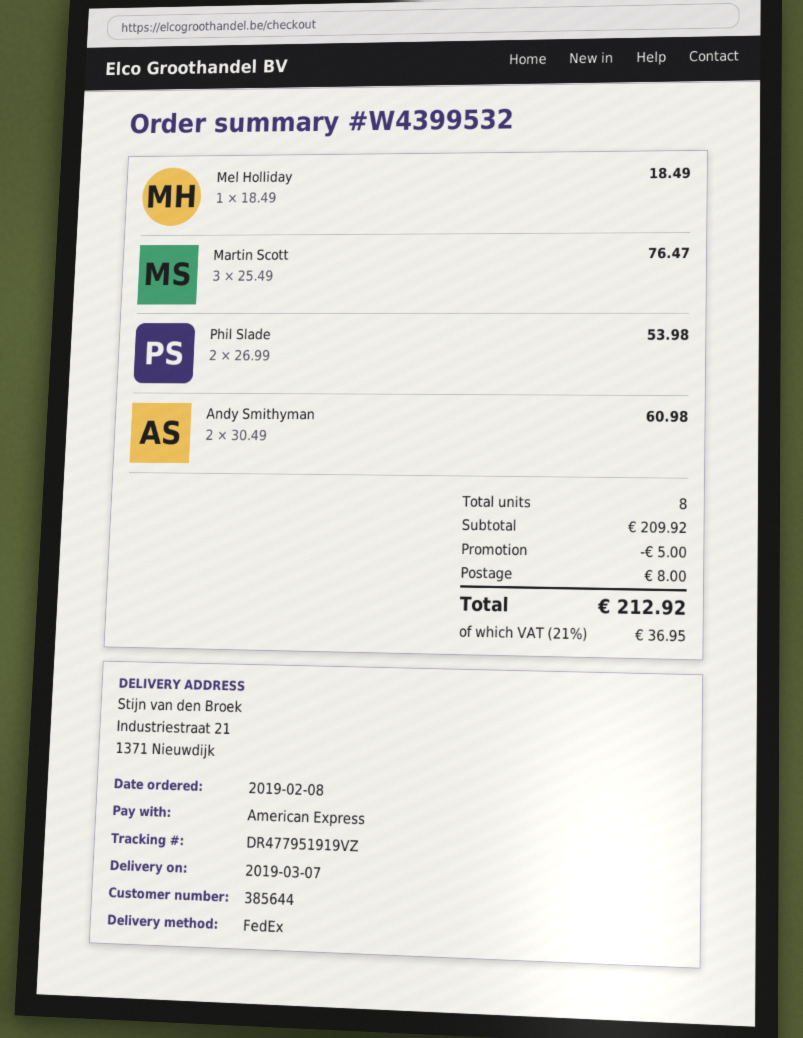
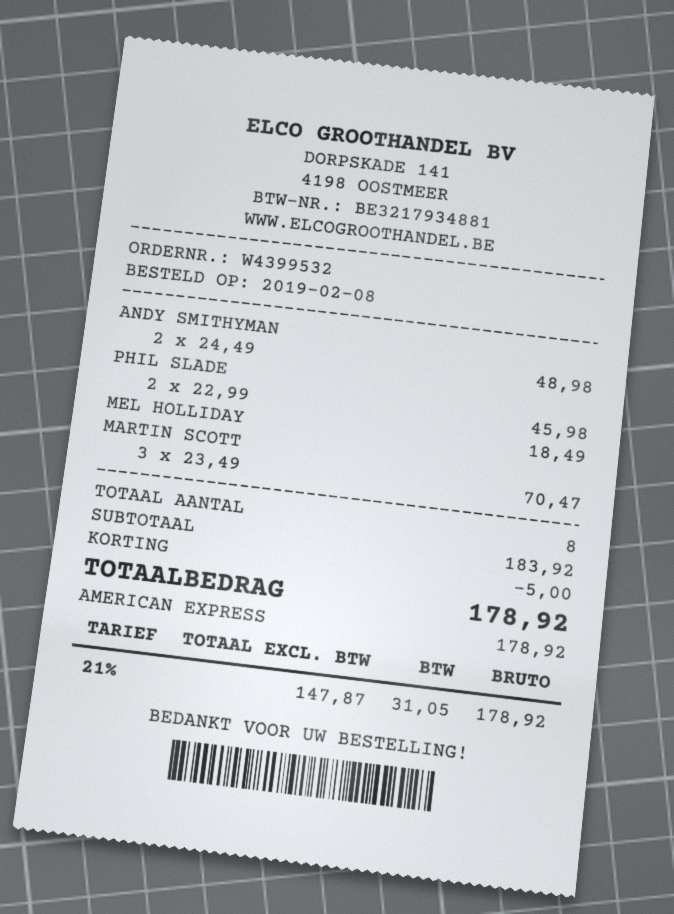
Martin Scott: 3 x 25.49 = 76.47 -> 3 x 23.49 = 70.47
Phil Slade: 2 x 26.99 = 53.98 -> 2 x 22.99 = 45.98
Andy Smithyman: 2 x 30.49 = 60.98 -> 2 x 24.49 = 48.98
subtotal: 209.92 -> 183.92
shipping: 8.00 -> none
tax: 21% = 36.95 -> 21% = 31.05
total: 212.92 -> 178.92

